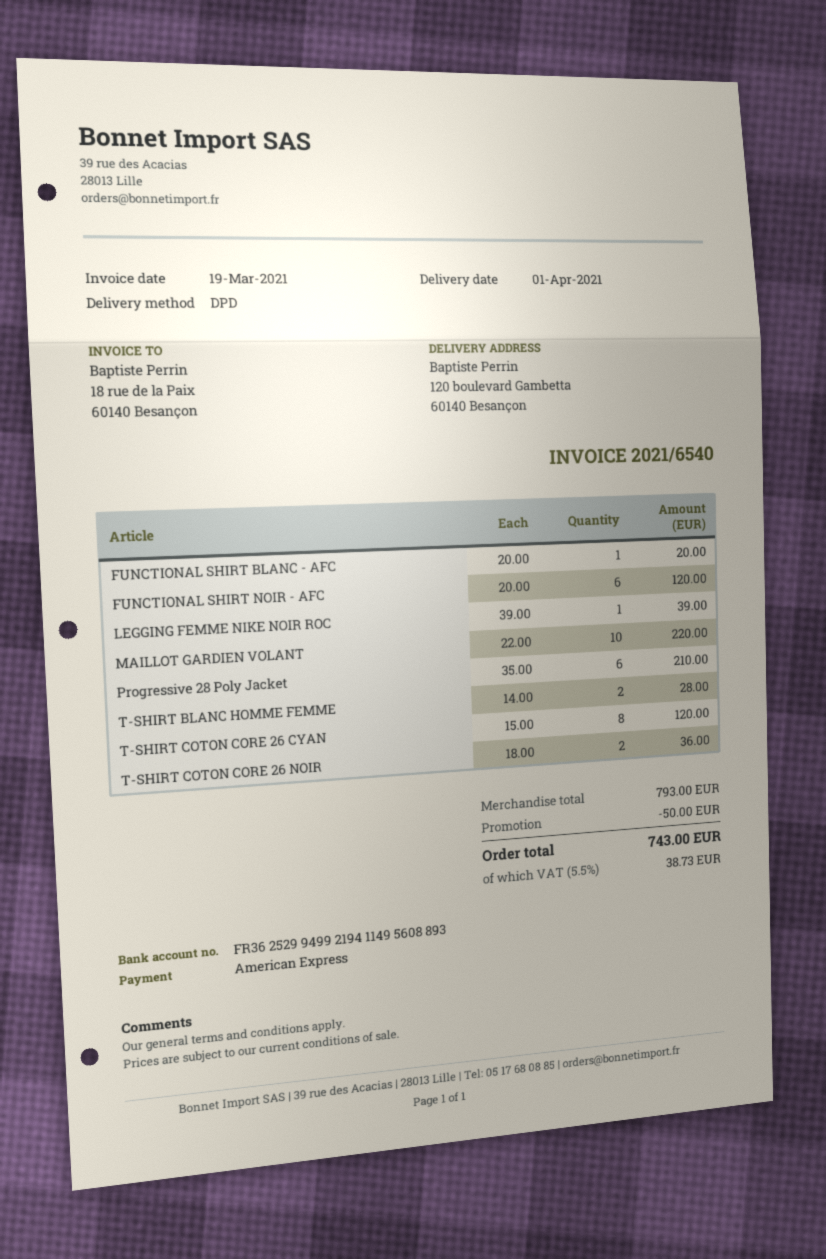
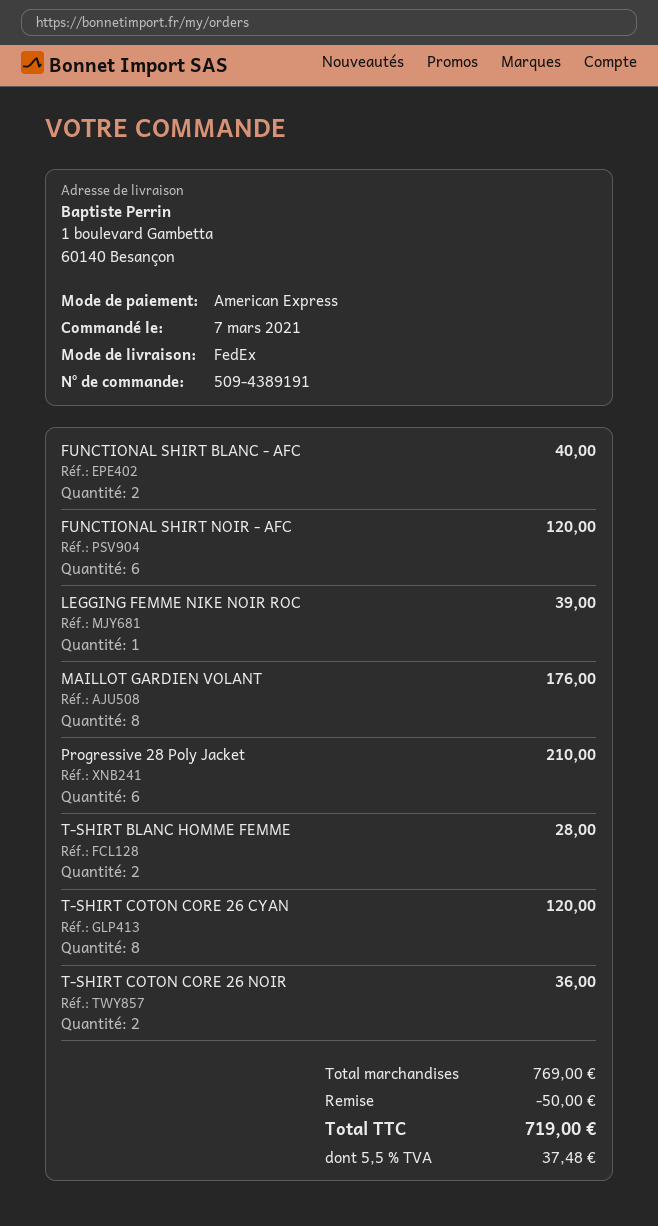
shipping method: DPD -> FedEx
ship to: 120 boulevard Gambetta, 60140 Besançon -> 1 boulevard Gambetta, 60140 Besançon
FUNCTIONAL SHIRT BLANC - AFC: 1 for 20.00 -> 2 for 40.00
MAILLOT GARDIEN VOLANT: 10 for 220.00 -> 8 for 176.00
subtotal: 793.00 -> 769.00
tax: 5.5% = 38.73 -> 5.5% = 37.48
total: 743.00 -> 719.00

